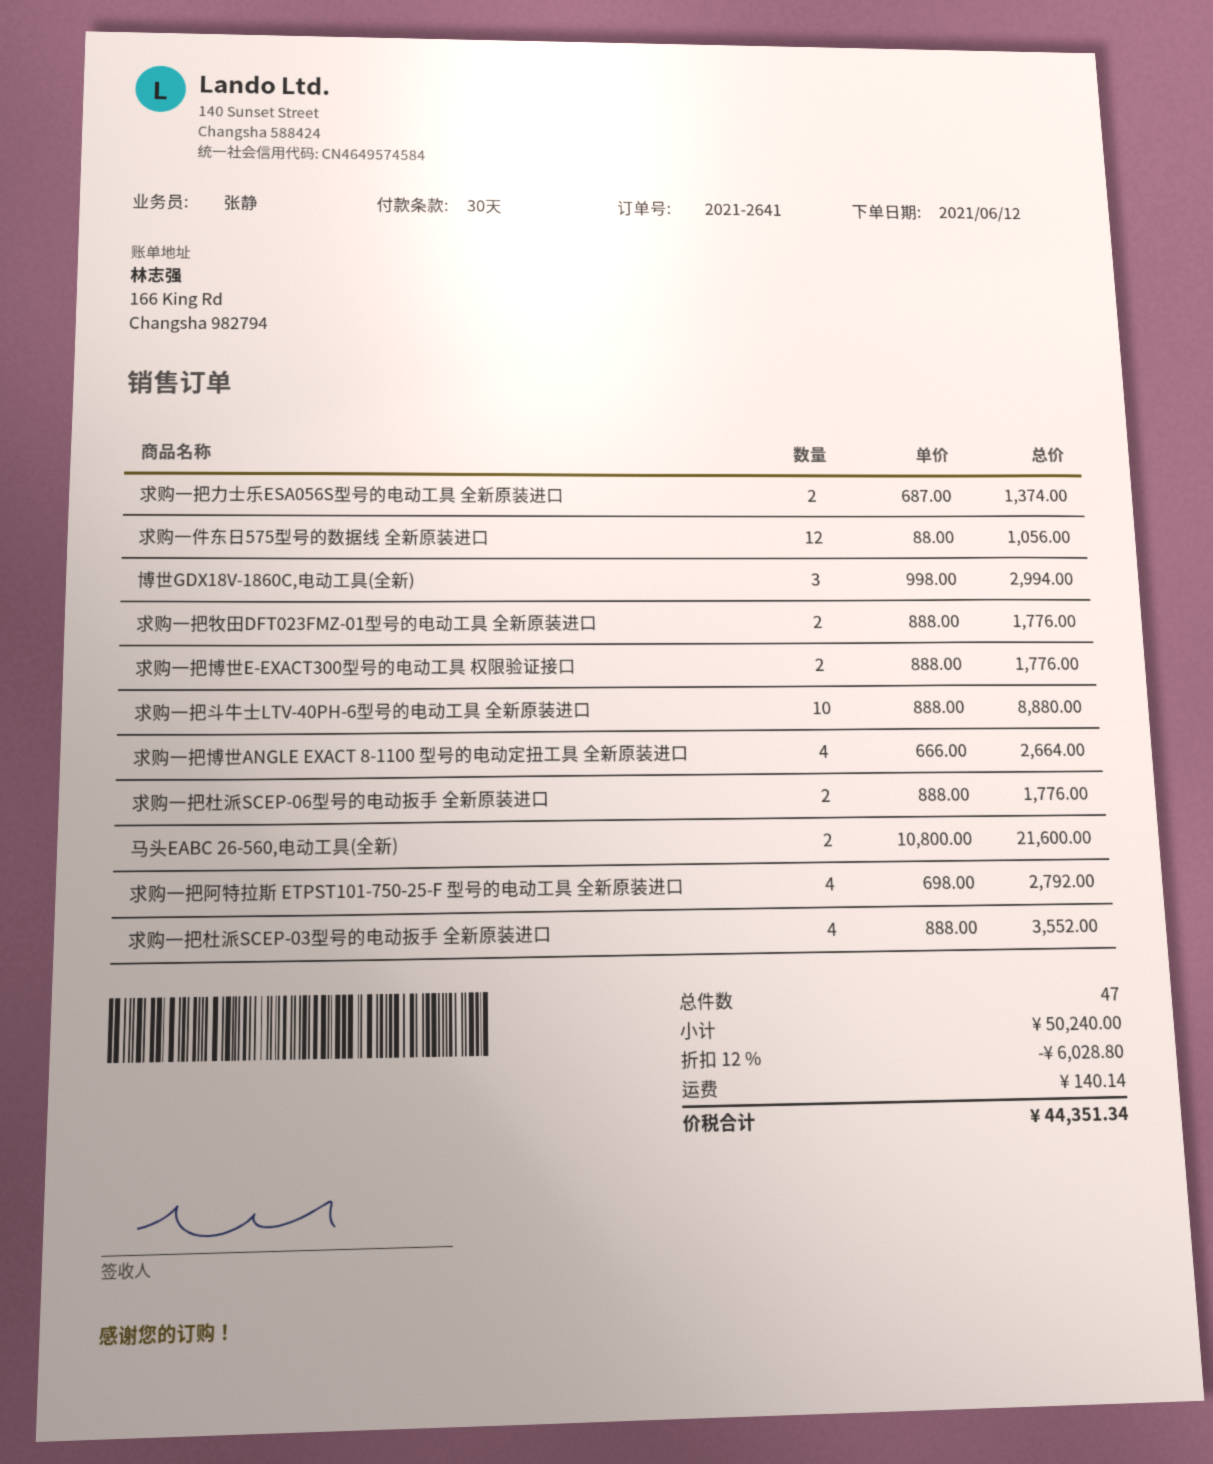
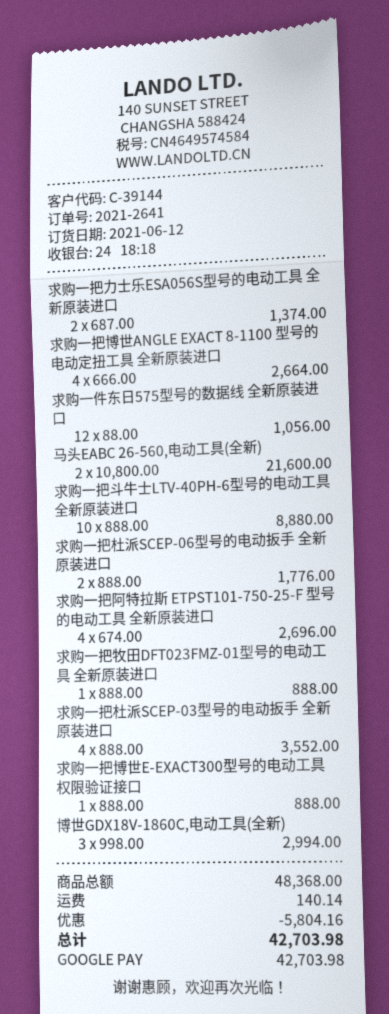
求购一把牧田DFT023FMZ-01型号的电动工具 全新原装进口: 2 x 888.00 = 1776.00 -> 1 x 888.00 = 888.00
求购一把博世E-EXACT300型号的电动工具 权限验证接口: 2 x 888.00 = 1776.00 -> 1 x 888.00 = 888.00
求购一把阿特拉斯 ETPST101-750-25-F 型号的电动工具 全新原装进口: 4 x 698.00 = 2792.00 -> 4 x 674.00 = 2696.00
subtotal: 50240.00 -> 48368.00
discount: 6028.80 -> 5804.16
total: 44351.34 -> 42703.98

